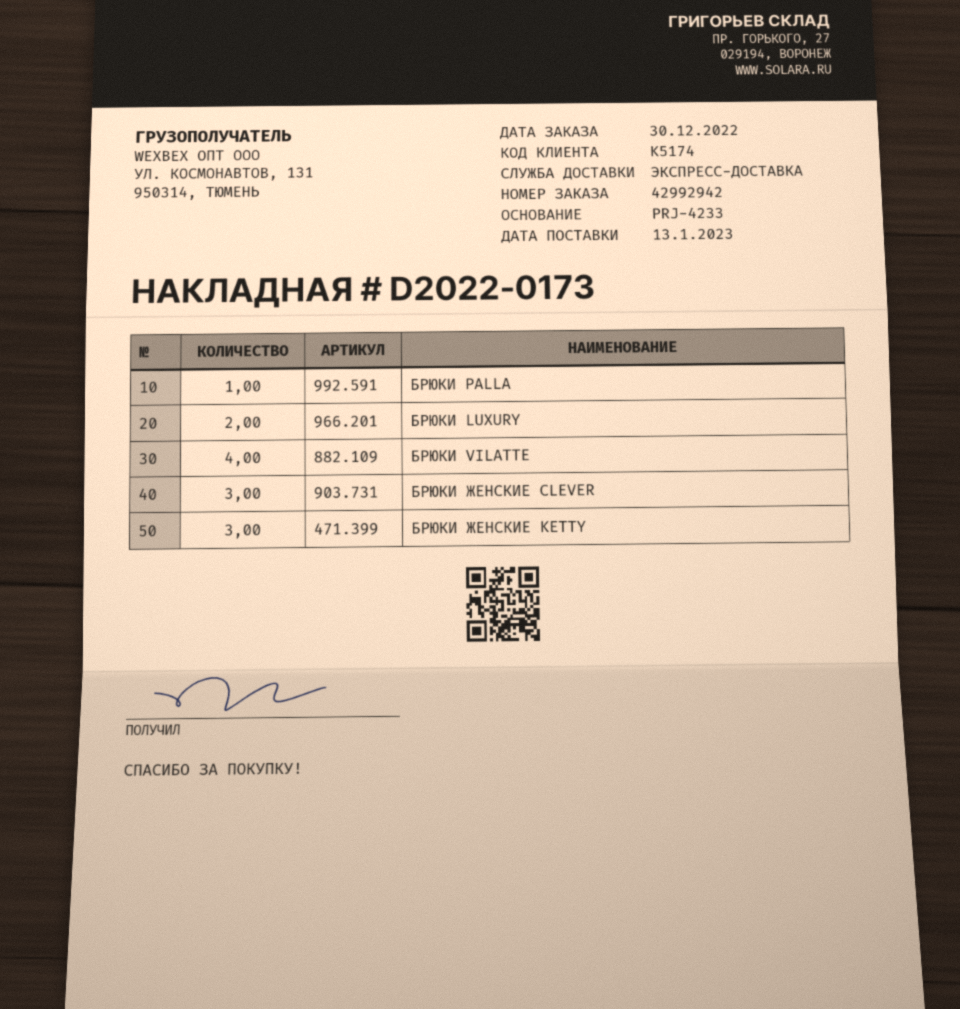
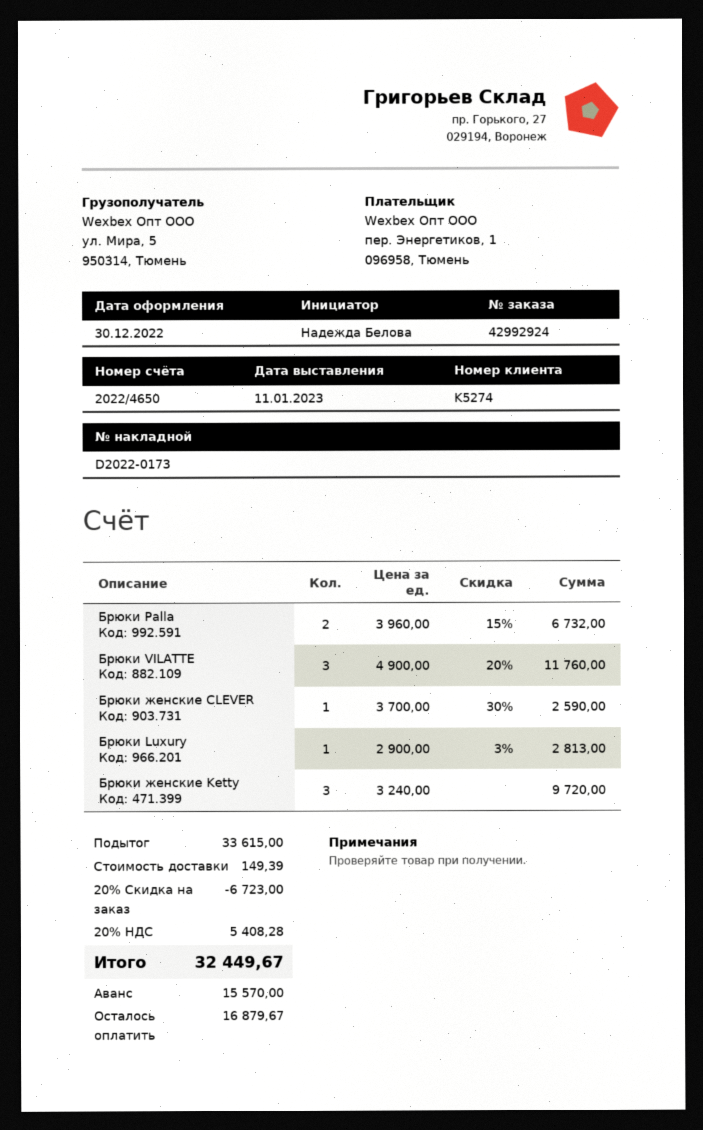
order number: 42992942 -> 42992924
customer number: K5174 -> K5274
ship to: УЛ. КОСМОНАВТОВ, 131, 950314, ТЮМЕНЬ -> ул. Мира, 5, 950314, Тюмень
БРЮКИ PALLA: 1 -> 2
БРЮКИ LUXURY: 2 -> 1
БРЮКИ VILATTE: 4 -> 3
БРЮКИ ЖЕНСКИЕ CLEVER: 3 -> 1

